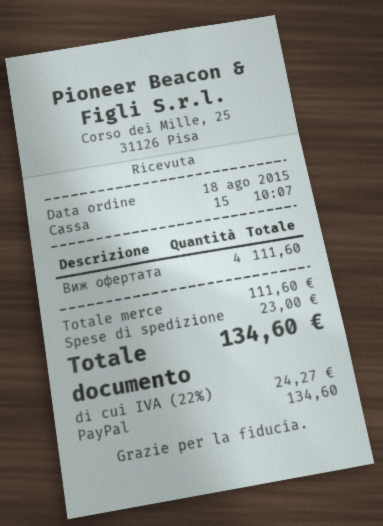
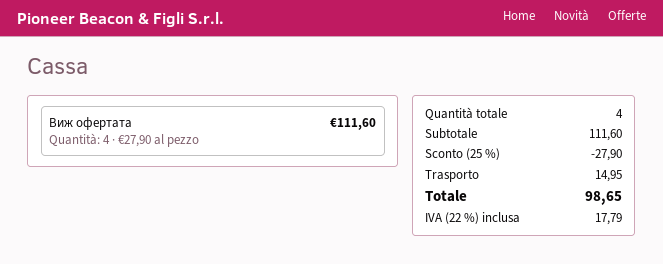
discount: none -> 25% = 27.90
shipping: 23.00 -> 14.95
tax: 22% = 24.27 -> 22% = 17.79
total: 134.60 -> 98.65

